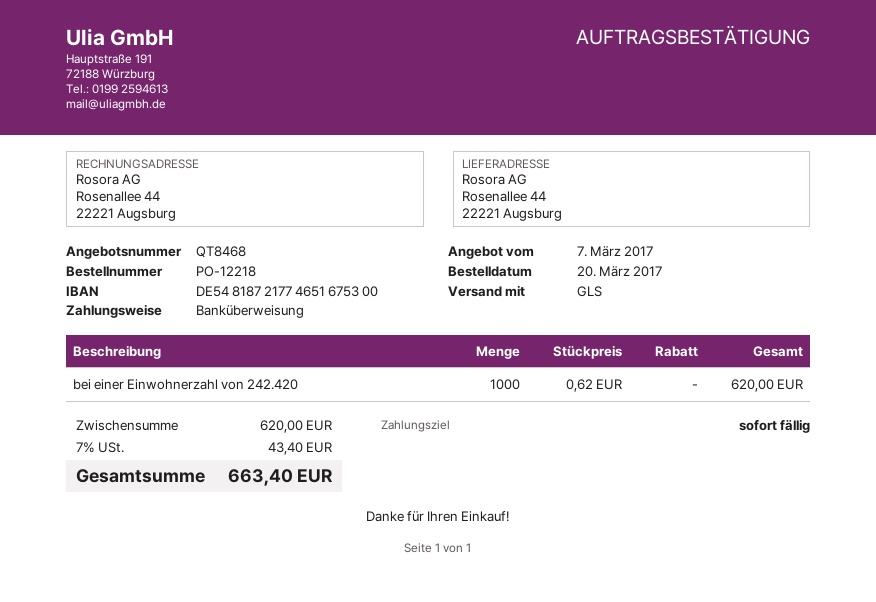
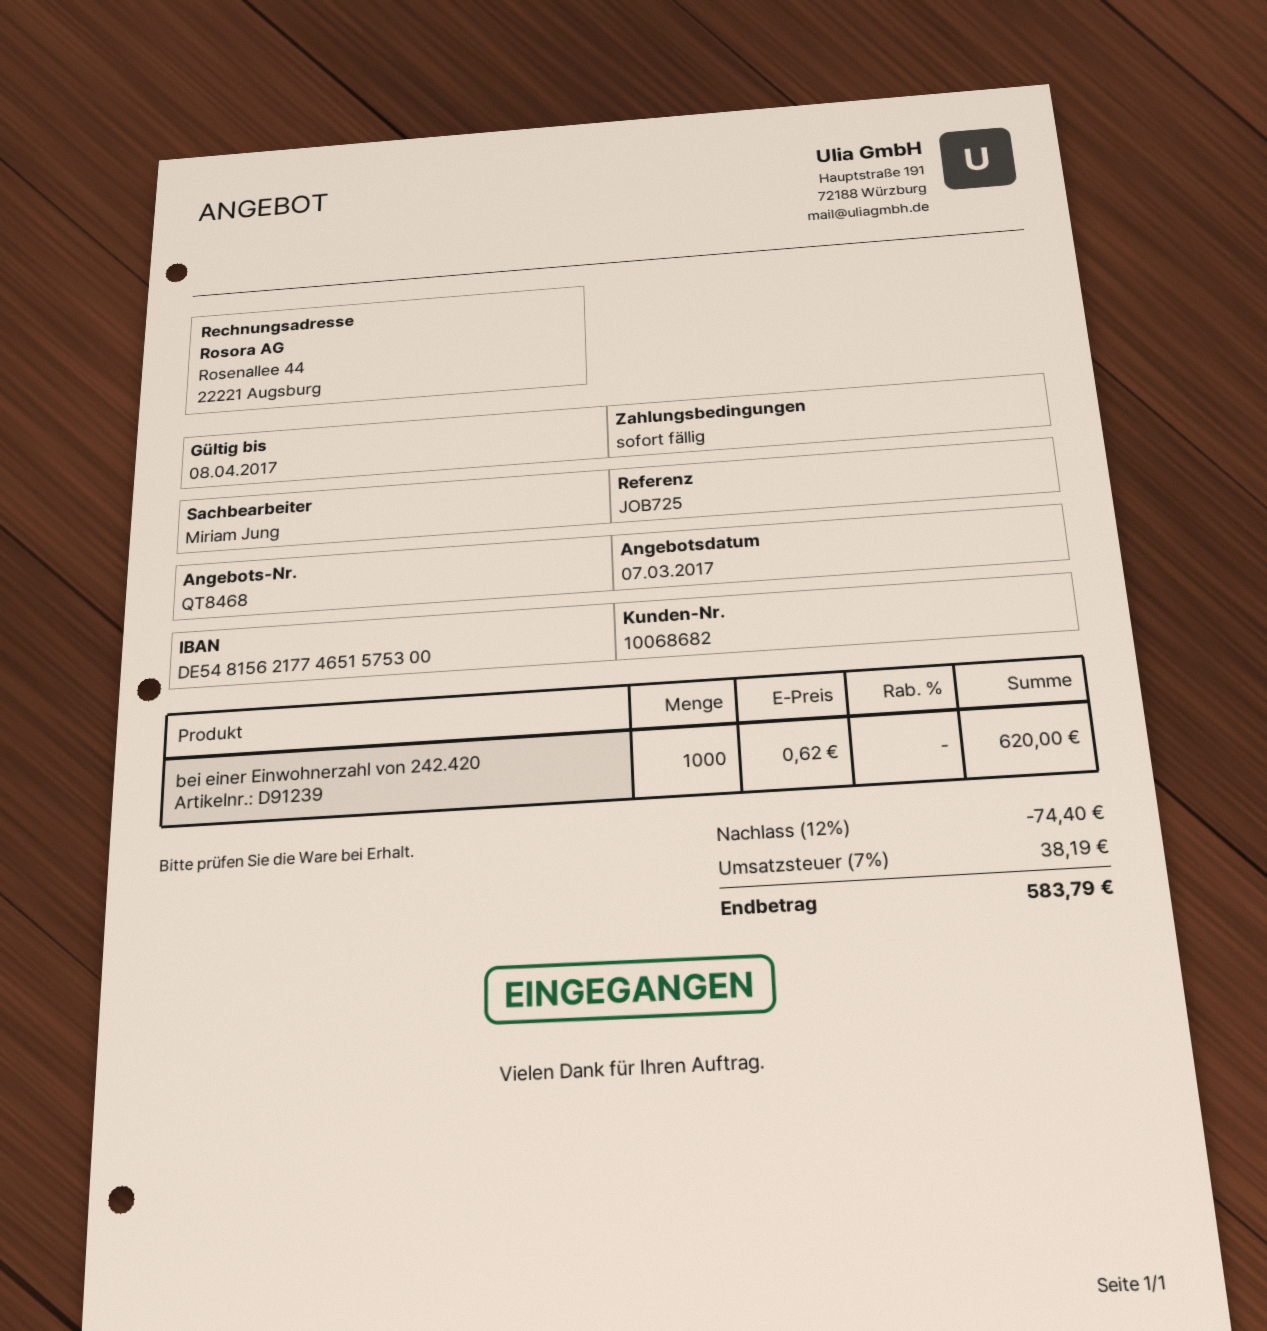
bank account: DE54818721774651675300 -> DE54815621774651575300
discount: none -> 12% = 74.40
tax: 7% = 43.40 -> 7% = 38.19
total: 663.40 -> 583.79

